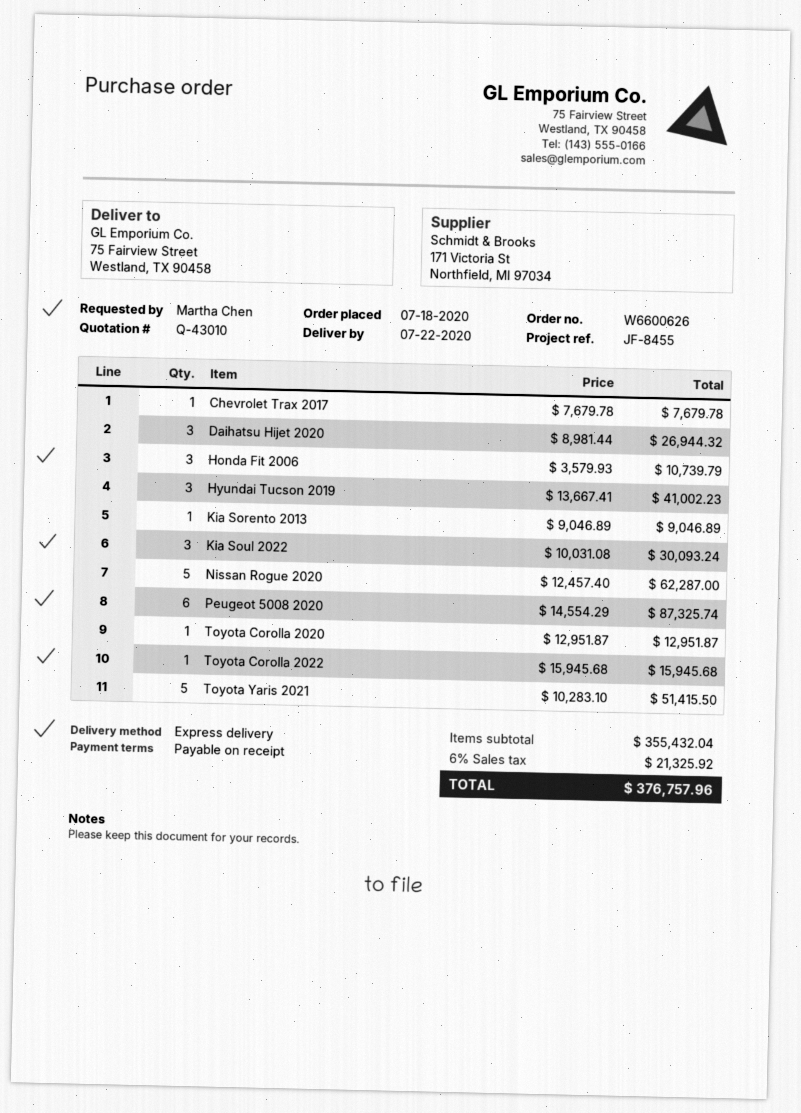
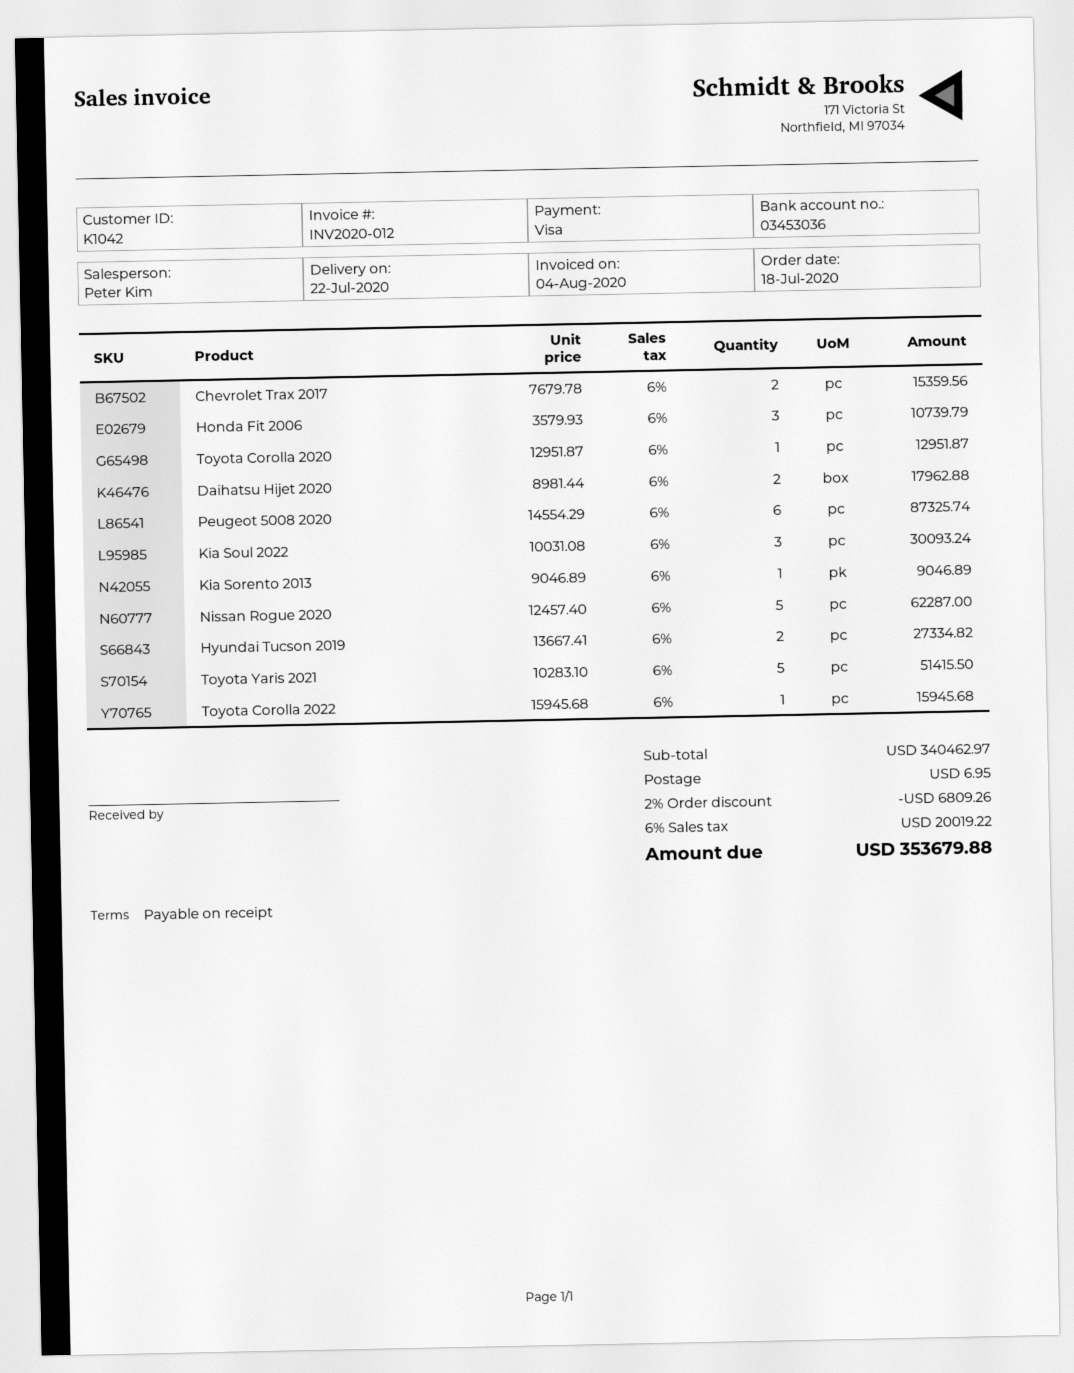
Chevrolet Trax 2017: 1 x 7679.78 = 7679.78 -> 2 x 7679.78 = 15359.56
Daihatsu Hijet 2020: 3 x 8981.44 = 26944.32 -> 2 x 8981.44 = 17962.88
Hyundai Tucson 2019: 3 x 13667.41 = 41002.23 -> 2 x 13667.41 = 27334.82
subtotal: 355432.04 -> 340462.97
discount: none -> 2% = 6809.26
shipping: none -> 6.95
tax: 6% = 21325.92 -> 6% = 20019.22
total: 376757.96 -> 353679.88

